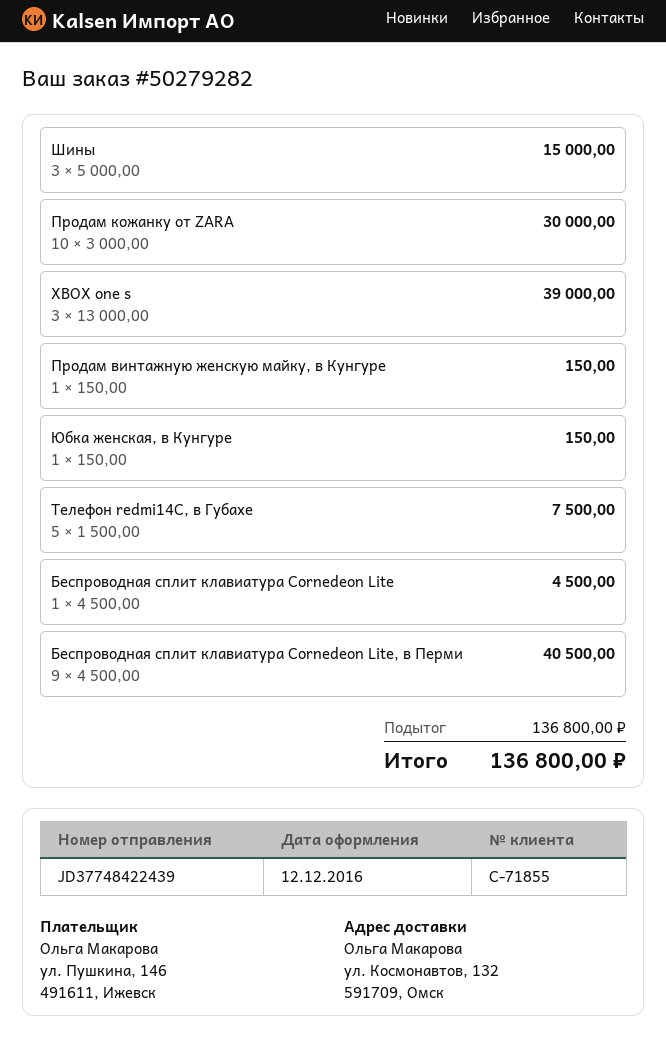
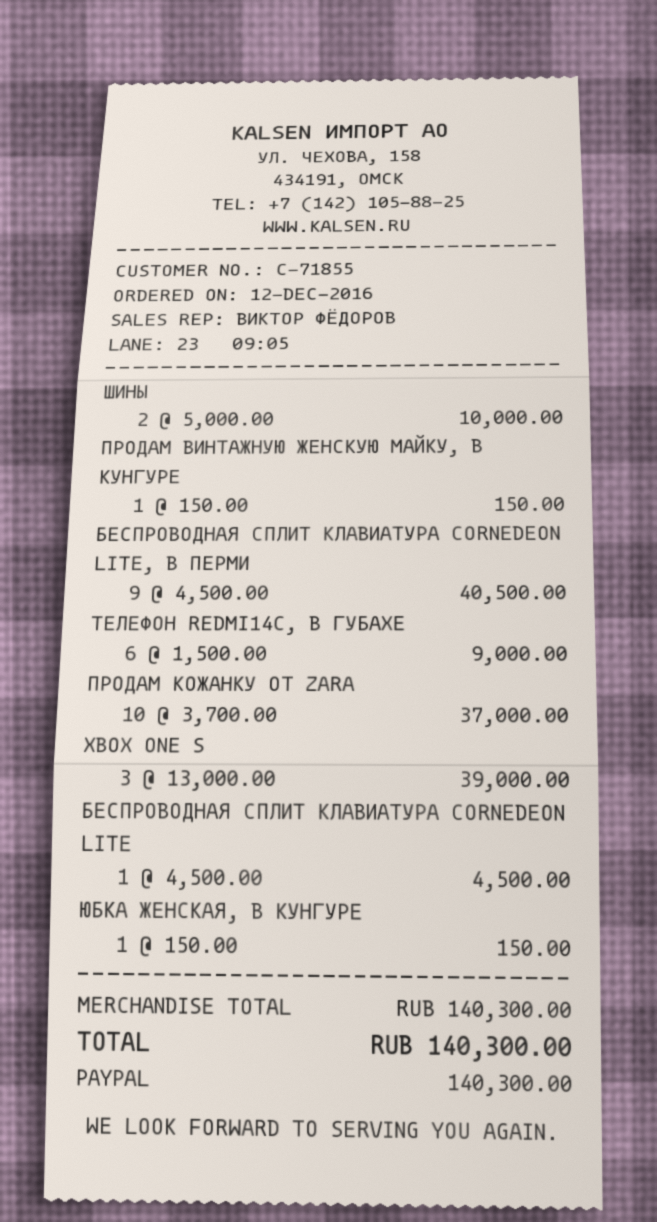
Шины: 3 x 5000.00 = 15000.00 -> 2 x 5000.00 = 10000.00
Продам кожанку от ZARA: 10 x 3000.00 = 30000.00 -> 10 x 3700.00 = 37000.00
Телефон redmi14C, в Губахе: 5 x 1500.00 = 7500.00 -> 6 x 1500.00 = 9000.00
subtotal: 136800.00 -> 140300.00
total: 136800.00 -> 140300.00

